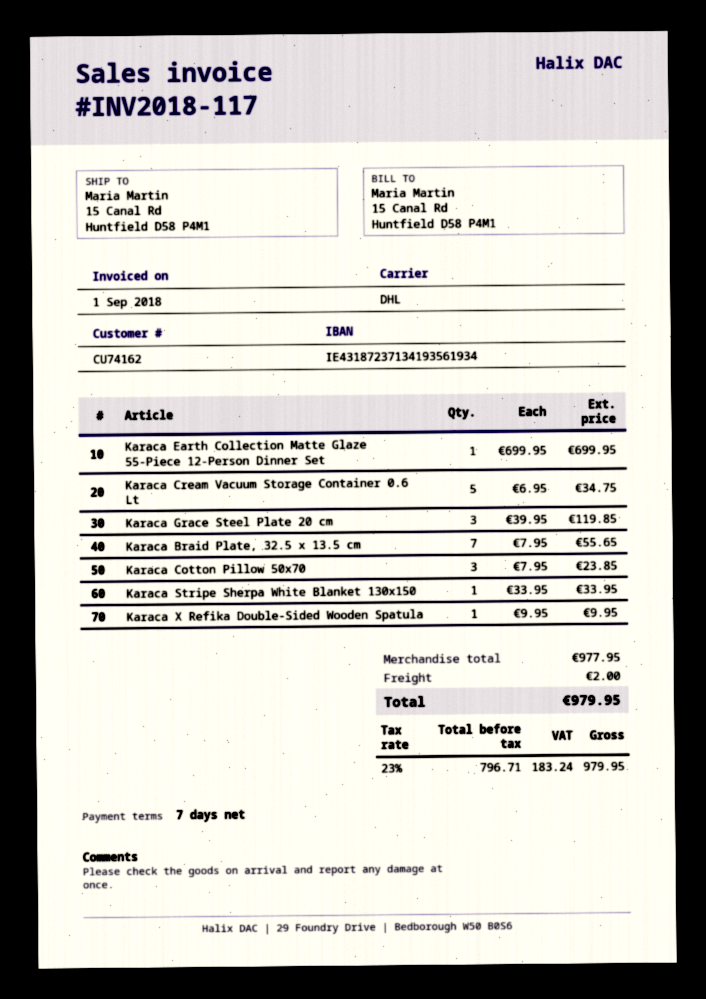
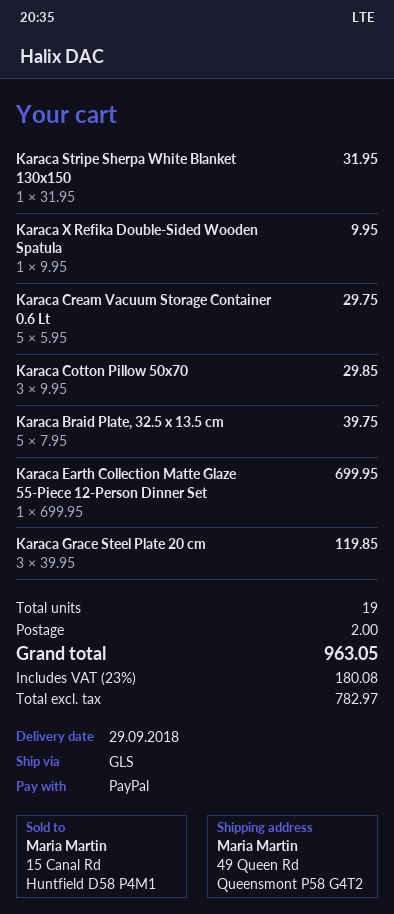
shipping method: DHL -> GLS
ship to: 15 Canal Rd, Huntfield D58 P4M1 -> 49 Queen Rd, Queensmont P58 G4T2
Karaca Cream Vacuum Storage Container 0.6 Lt: 5 x 6.95 = 34.75 -> 5 x 5.95 = 29.75
Karaca Braid Plate, 32.5 x 13.5 cm: 7 x 7.95 = 55.65 -> 5 x 7.95 = 39.75
Karaca Cotton Pillow 50x70: 3 x 7.95 = 23.85 -> 3 x 9.95 = 29.85
Karaca Stripe Sherpa White Blanket 130x150: 1 x 33.95 = 33.95 -> 1 x 31.95 = 31.95
net: 796.71 -> 782.97
tax: 23% = 183.24 -> 23% = 180.08
total: 979.95 -> 963.05

